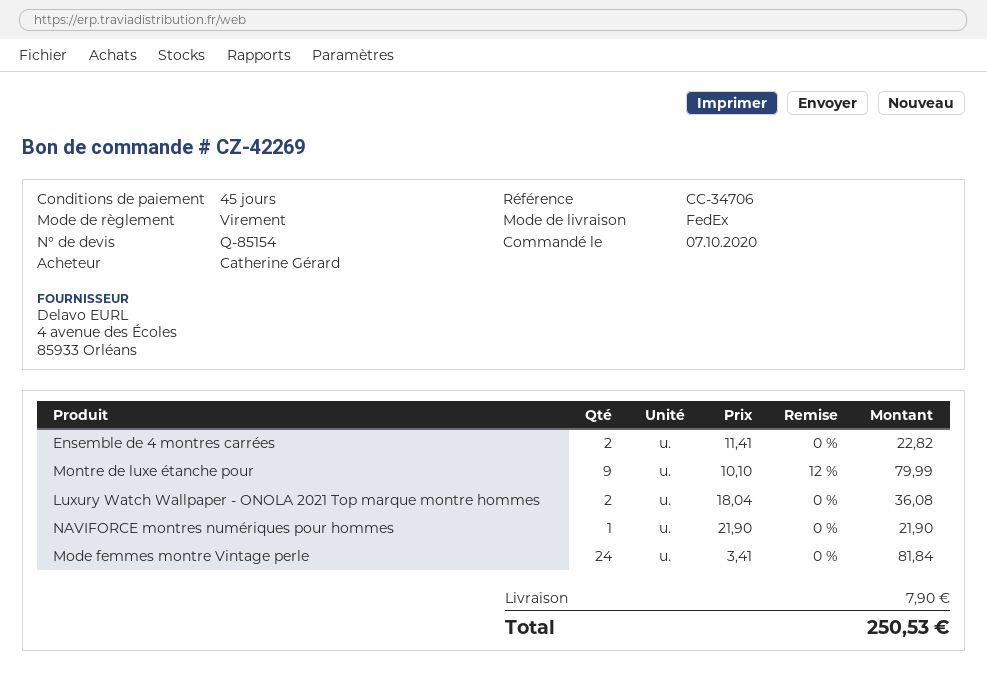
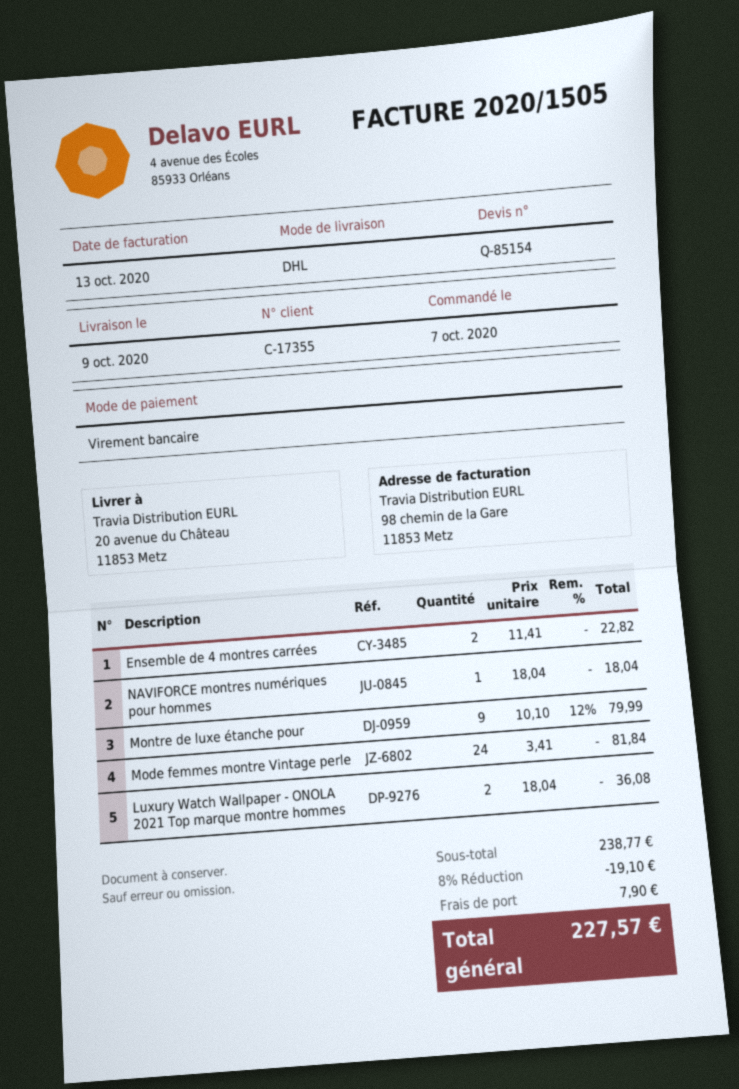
shipping method: FedEx -> DHL
NAVIFORCE montres numériques pour hommes: 1 x 21.90 = 21.90 -> 1 x 18.04 = 18.04
discount: none -> 8% = 19.10
total: 250.53 -> 227.57

